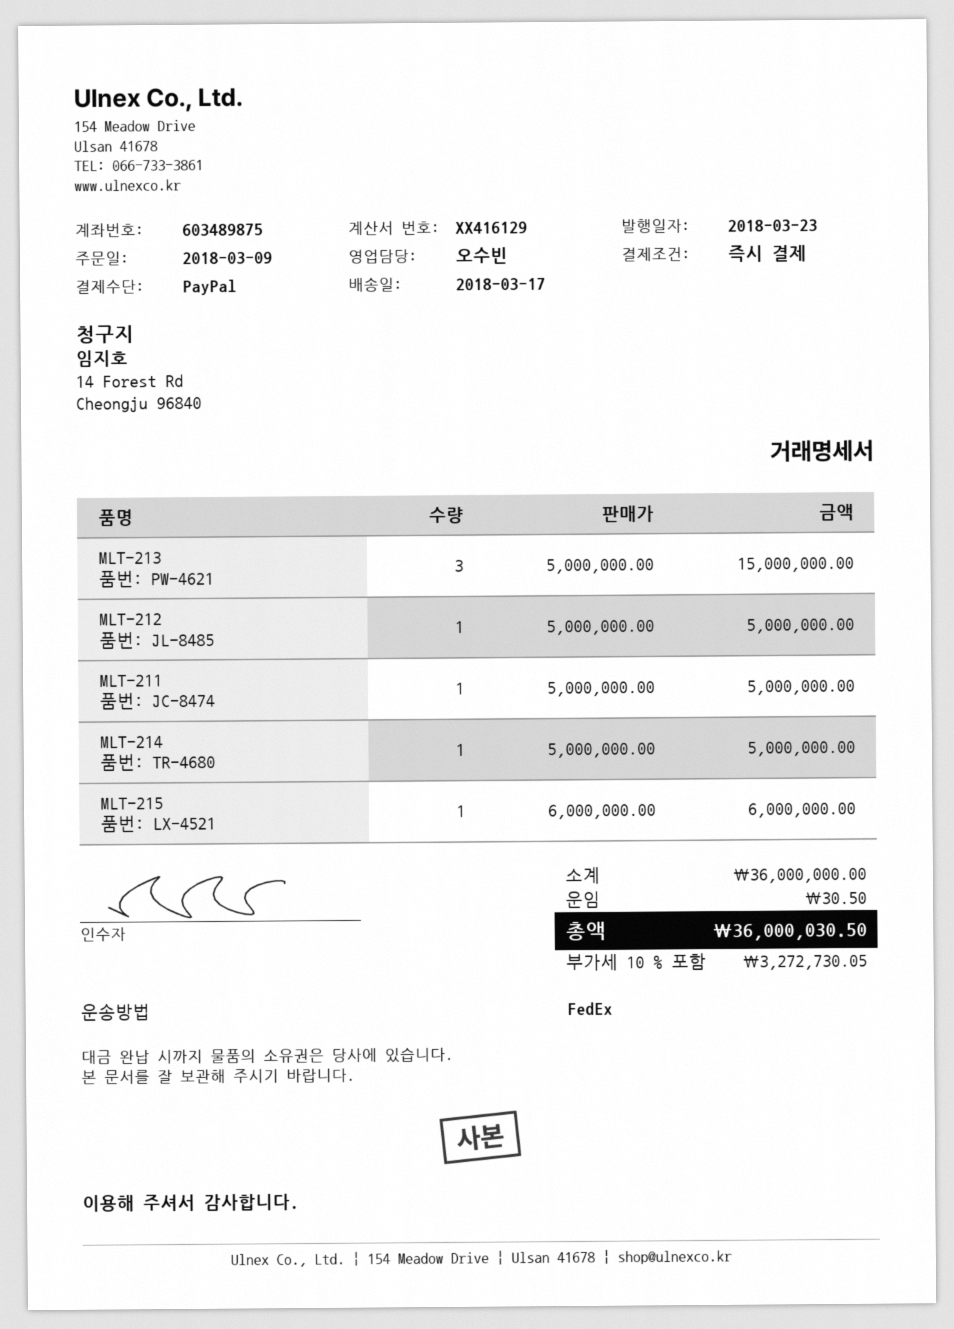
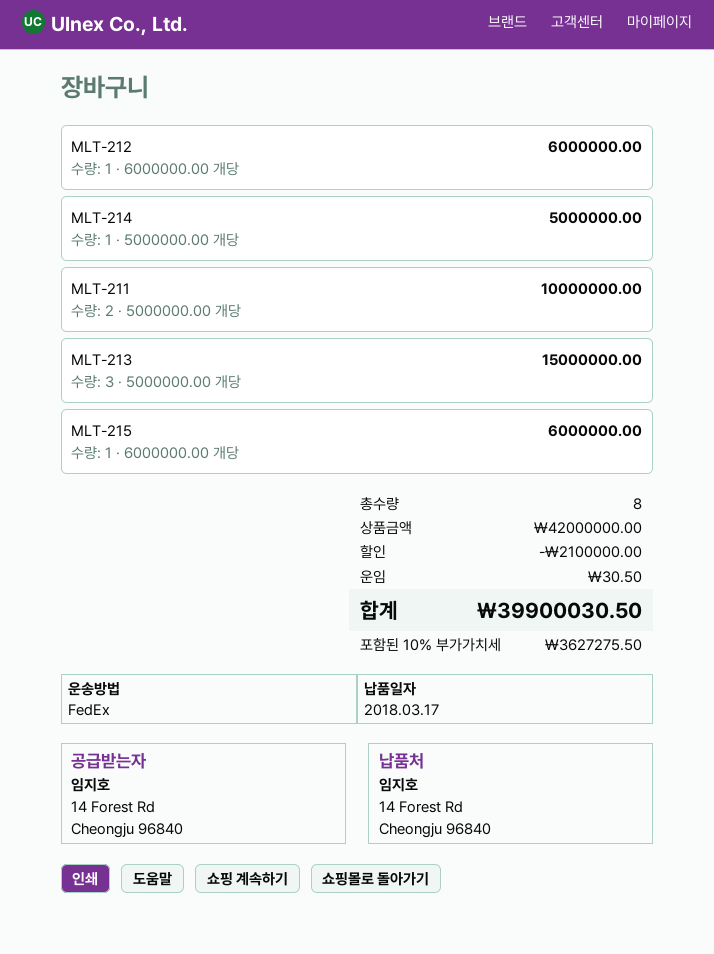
MLT-212: 1 x 5000000.00 = 5000000.00 -> 1 x 6000000.00 = 6000000.00
MLT-211: 1 x 5000000.00 = 5000000.00 -> 2 x 5000000.00 = 10000000.00
subtotal: 36000000.00 -> 42000000.00
discount: none -> 2100000.00
tax: 10% = 3272730.05 -> 10% = 3627275.50
total: 36000030.50 -> 39900030.50

